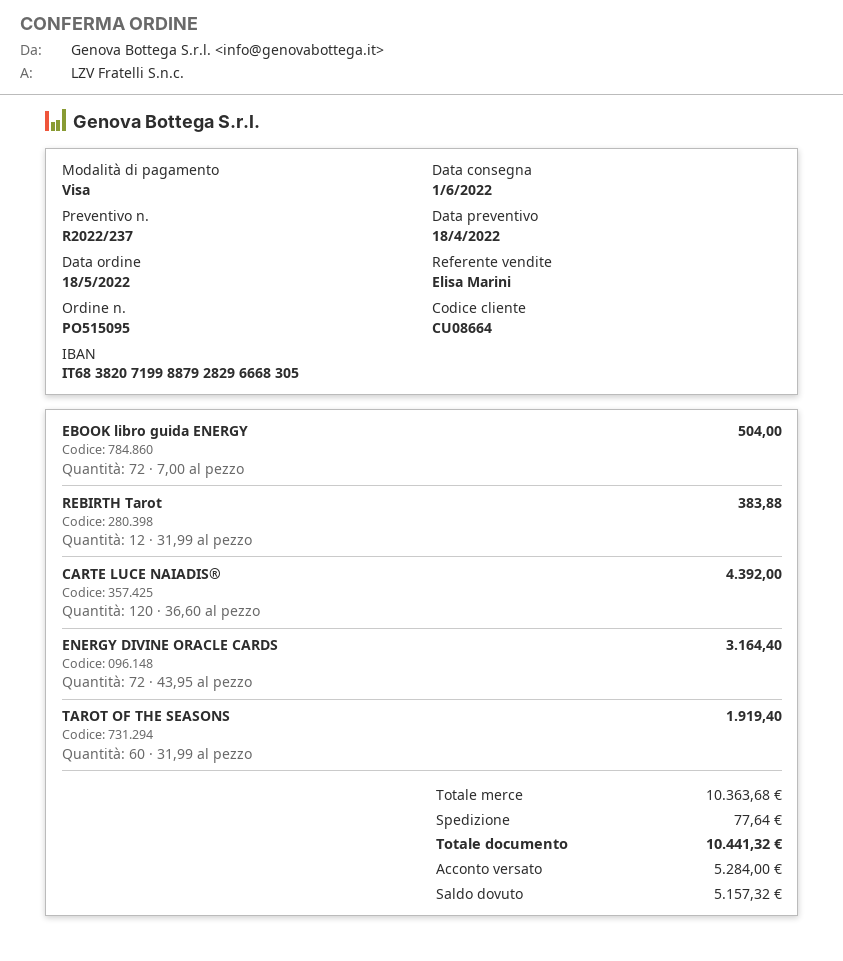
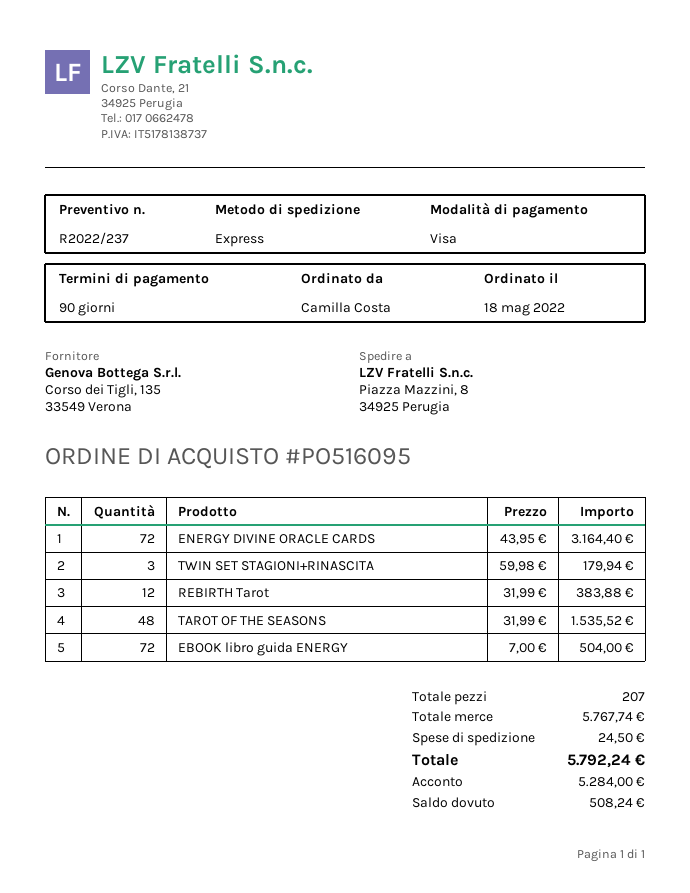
order number: PO515095 -> PO516095
CARTE LUCE NAIADIS®: 120 x 36.60 = 4392.00 -> none
TAROT OF THE SEASONS: 60 x 31.99 = 1919.40 -> 48 x 31.99 = 1535.52
TWIN SET STAGIONI+RINASCITA: none -> 3 x 59.98 = 179.94
subtotal: 10363.68 -> 5767.74
shipping: 77.64 -> 24.50
total: 10441.32 -> 5792.24
balance: 5157.32 -> 508.24

